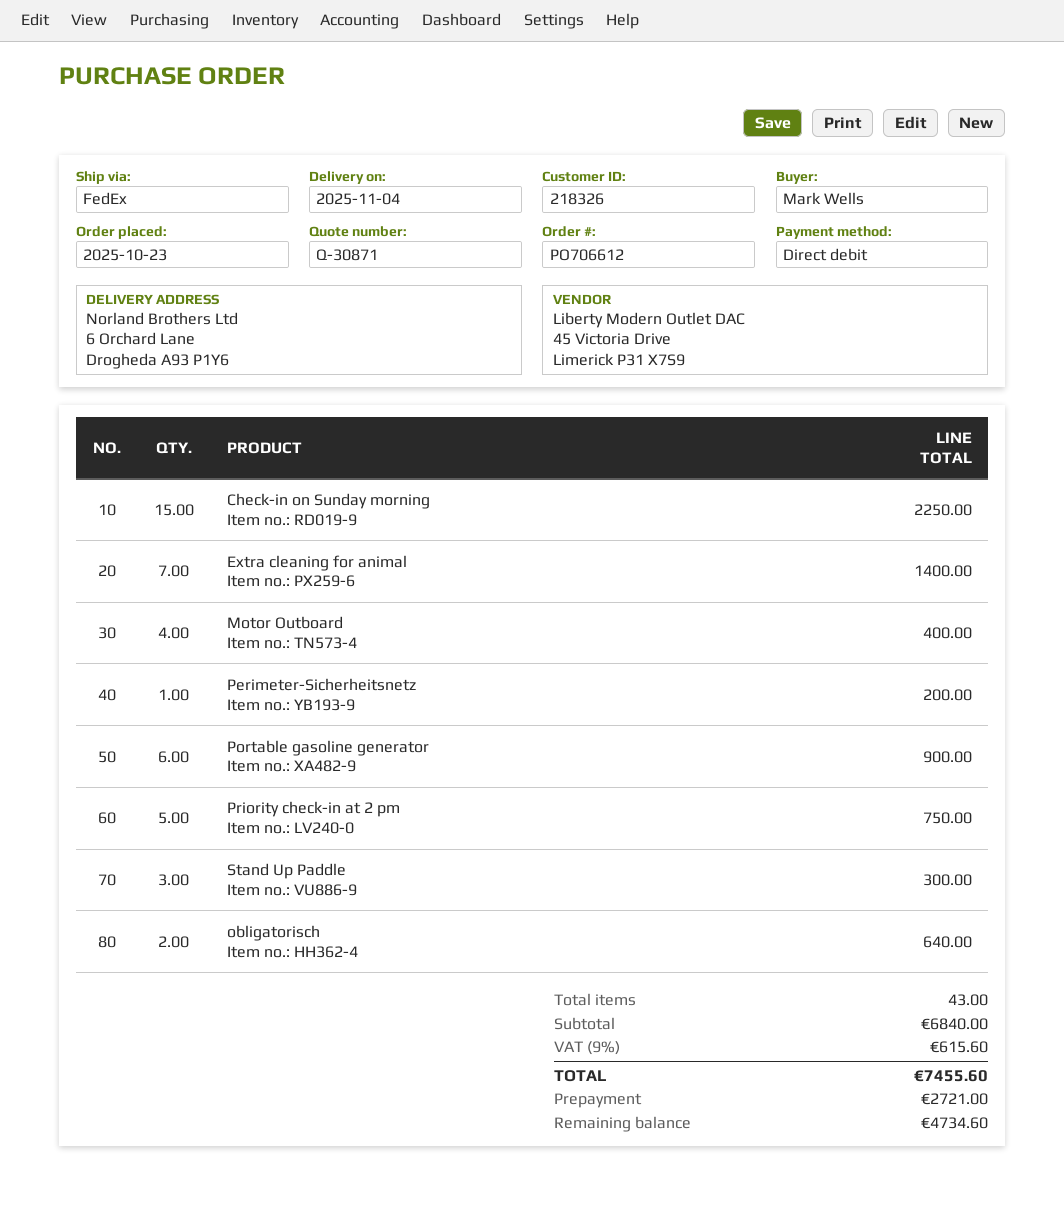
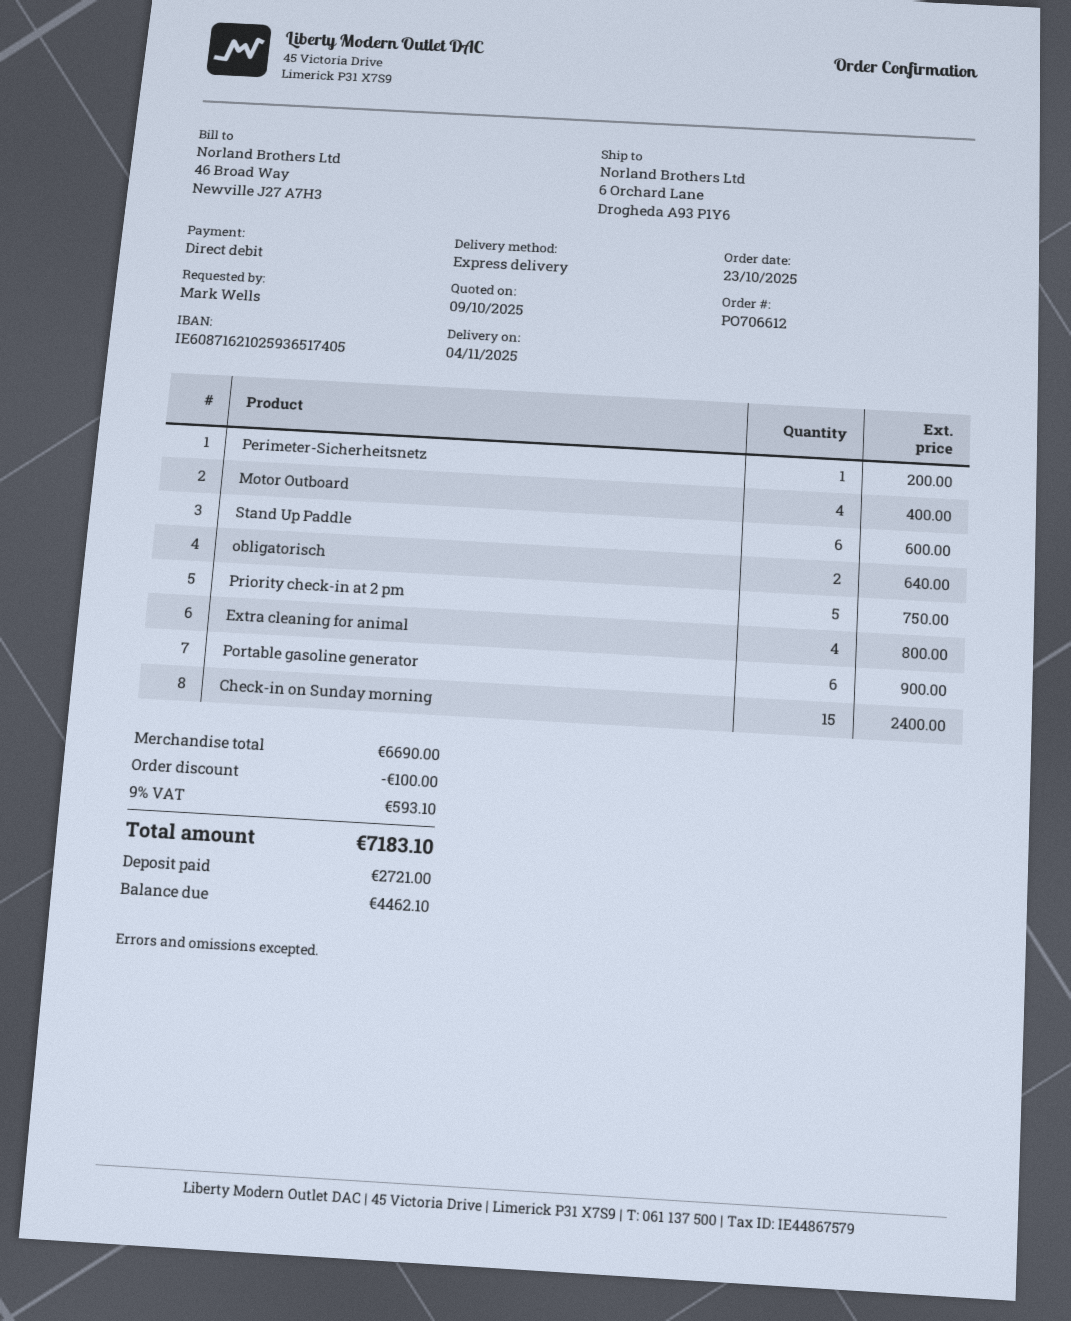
shipping method: FedEx -> express
Check-in on Sunday morning: 15 for 2250.00 -> 15 for 2400.00
Extra cleaning for animal: 7 for 1400.00 -> 4 for 800.00
Stand Up Paddle: 3 for 300.00 -> 6 for 600.00
subtotal: 6840.00 -> 6690.00
discount: none -> 100.00
tax: 9% = 615.60 -> 9% = 593.10
total: 7455.60 -> 7183.10
balance: 4734.60 -> 4462.10

